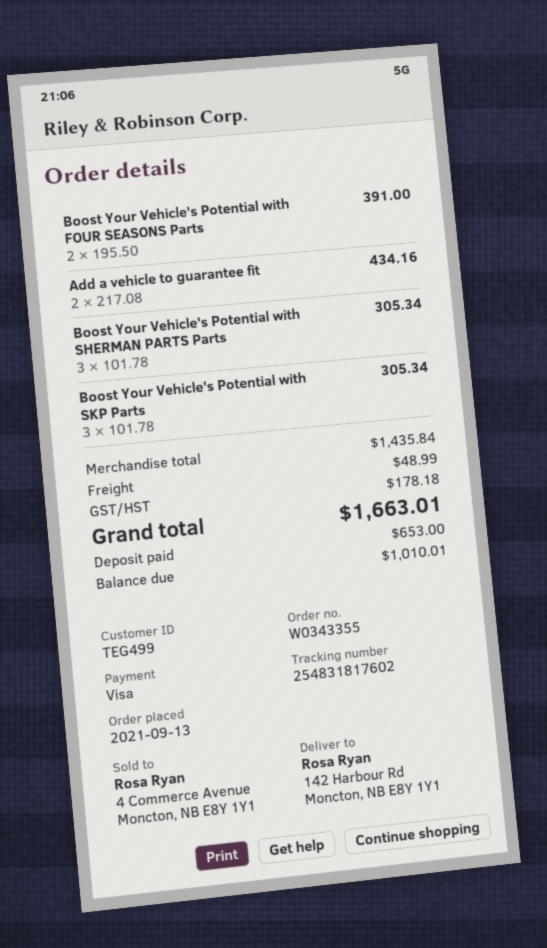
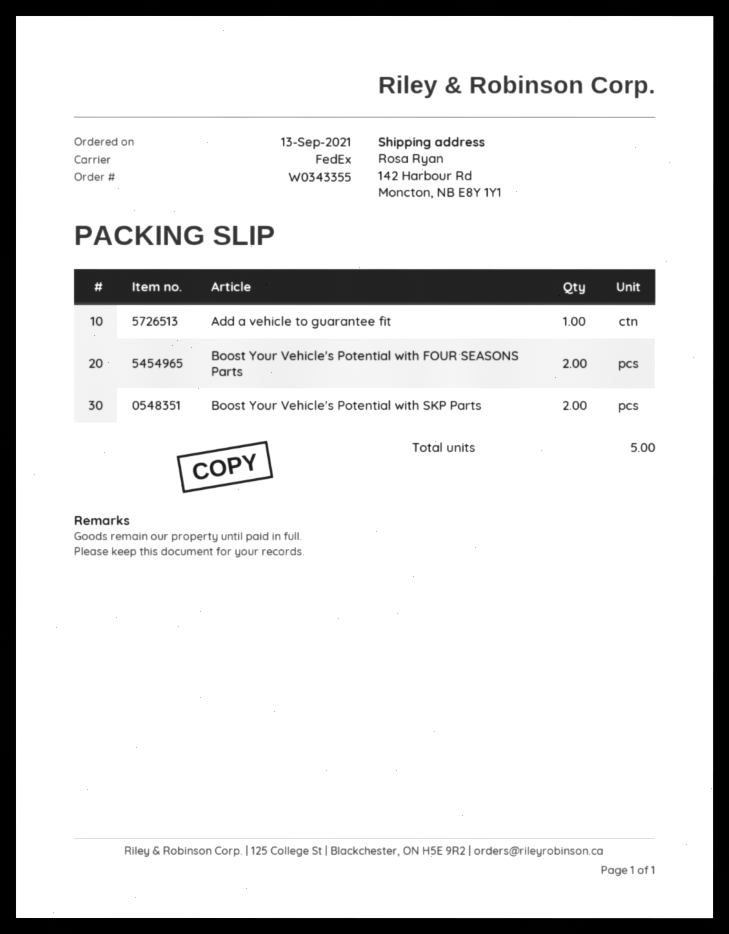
Add a vehicle to guarantee fit: 2 -> 1
Boost Your Vehicle's Potential with SHERMAN PARTS Parts: 3 -> none
Boost Your Vehicle's Potential with SKP Parts: 3 -> 2

